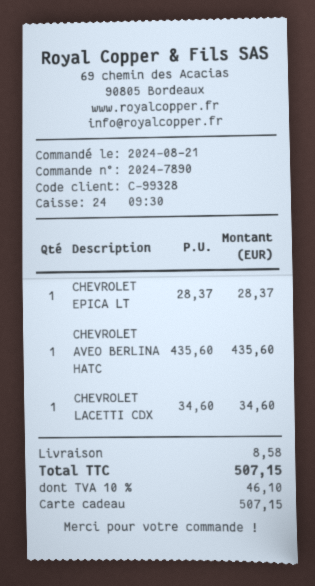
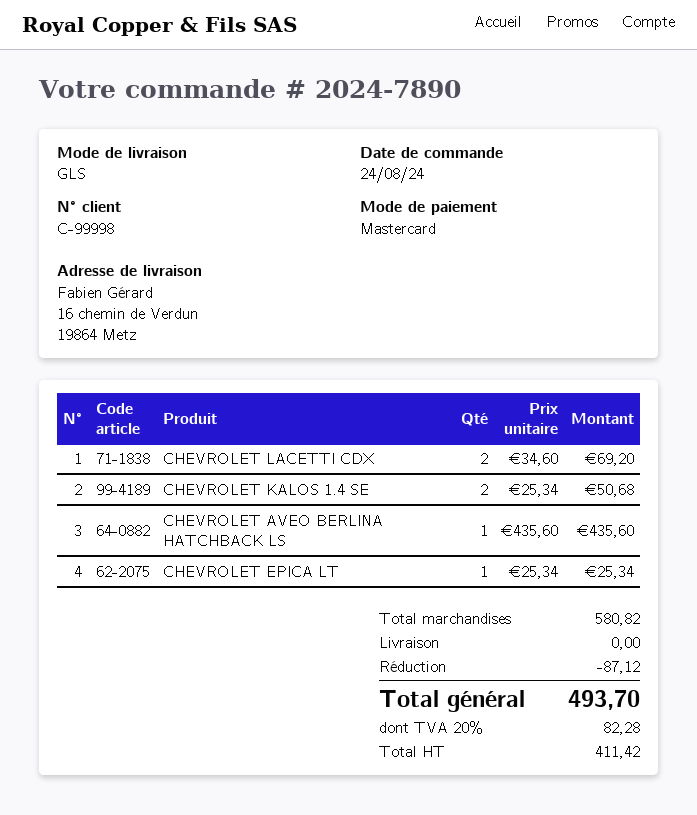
order date: 2024-08-21 -> 2024-08-24
customer number: C-99328 -> C-99998
payment method: gift card -> Mastercard
CHEVROLET EPICA LT: 1 x 28.37 = 28.37 -> 1 x 25.34 = 25.34
CHEVROLET LACETTI CDX: 1 x 34.60 = 34.60 -> 2 x 34.60 = 69.20
CHEVROLET KALOS 1.4 SE: none -> 2 x 25.34 = 50.68
discount: none -> 87.12
shipping: 8.58 -> 0.00
tax: 10% = 46.10 -> 20% = 82.28
total: 507.15 -> 493.70

